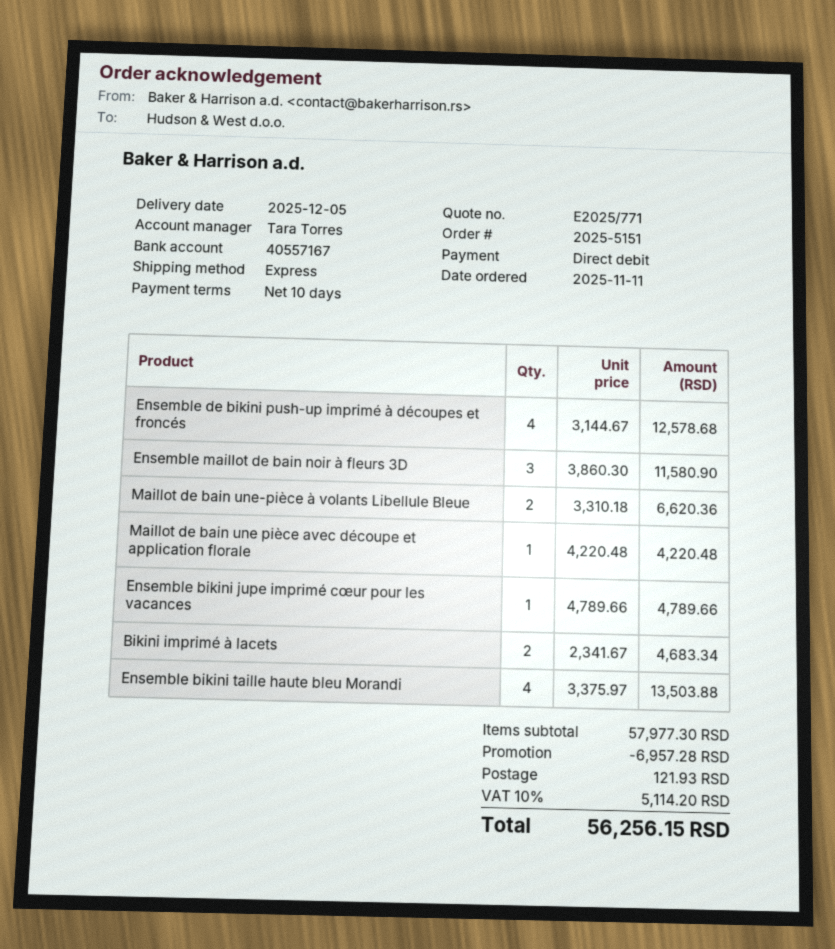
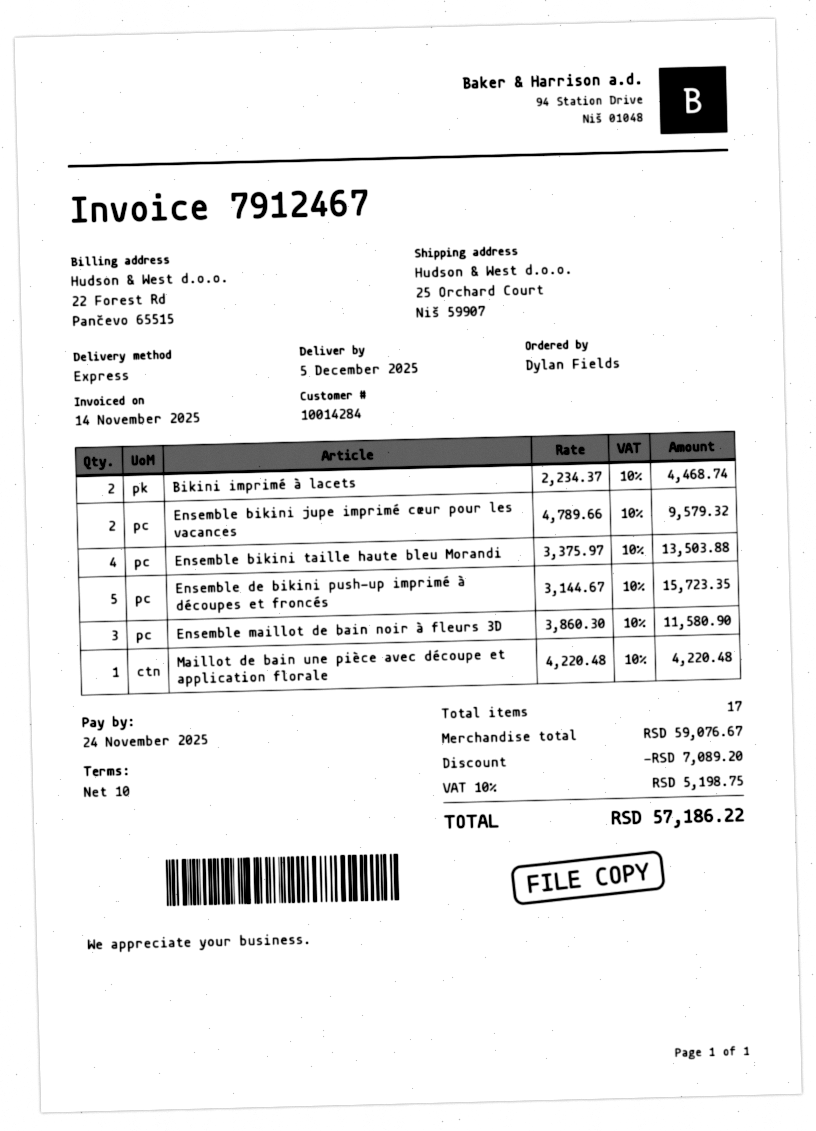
Ensemble de bikini push-up imprimé à découpes et froncés: 4 x 3144.67 = 12578.68 -> 5 x 3144.67 = 15723.35
Maillot de bain une-pièce à volants Libellule Bleue: 2 x 3310.18 = 6620.36 -> none
Ensemble bikini jupe imprimé cœur pour les vacances: 1 x 4789.66 = 4789.66 -> 2 x 4789.66 = 9579.32
Bikini imprimé à lacets: 2 x 2341.67 = 4683.34 -> 2 x 2234.37 = 4468.74
subtotal: 57977.30 -> 59076.67
discount: 6957.28 -> 7089.20
shipping: 121.93 -> none
tax: 10% = 5114.20 -> 10% = 5198.75
total: 56256.15 -> 57186.22

